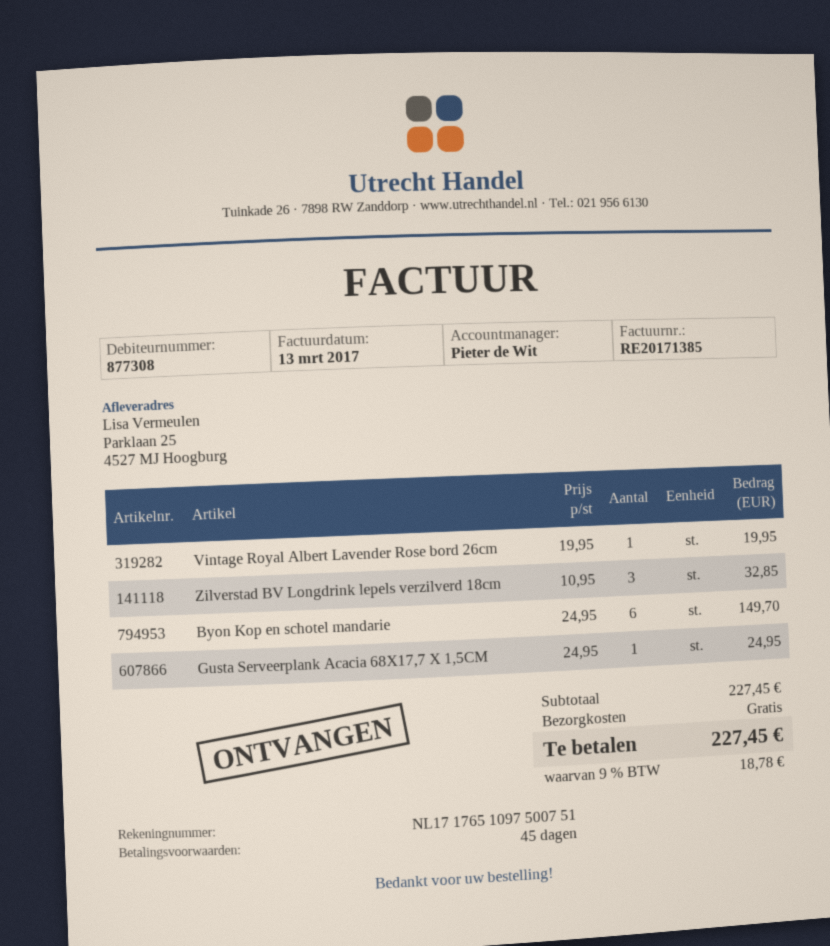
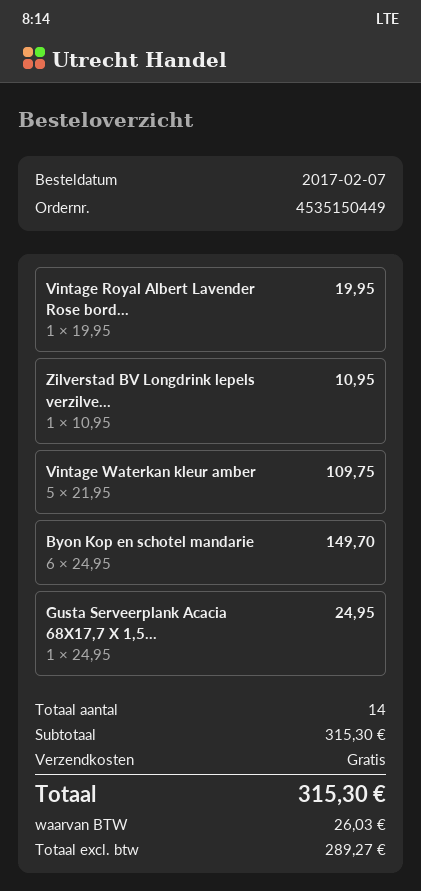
Zilverstad BV Longdrink lepels verzilverd 18cm: 3 x 10.95 = 32.85 -> 1 x 10.95 = 10.95
Vintage Waterkan kleur amber: none -> 5 x 21.95 = 109.75
subtotal: 227.45 -> 315.30
tax: 18.78 -> 26.03
total: 227.45 -> 315.30

